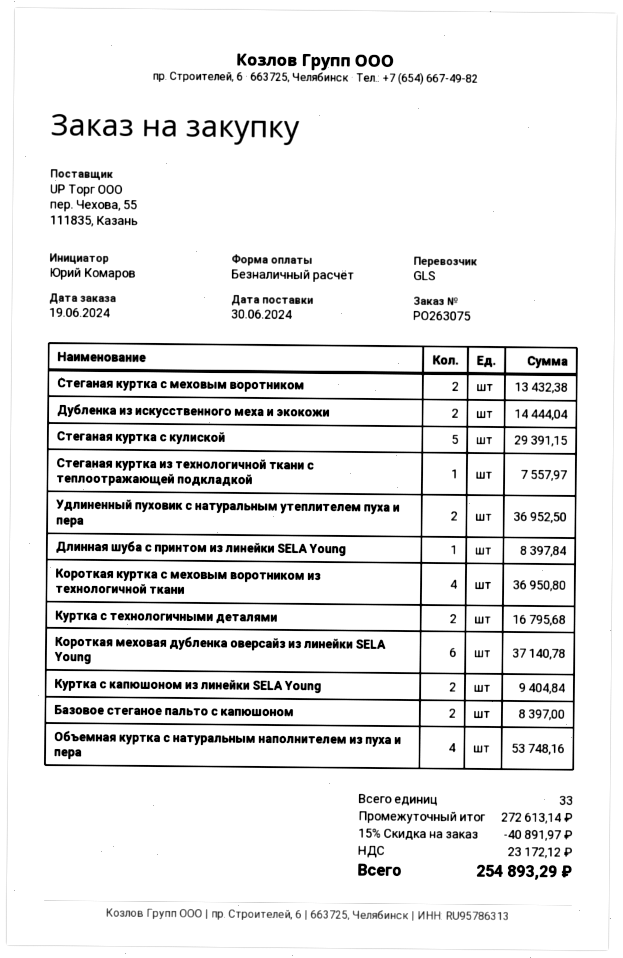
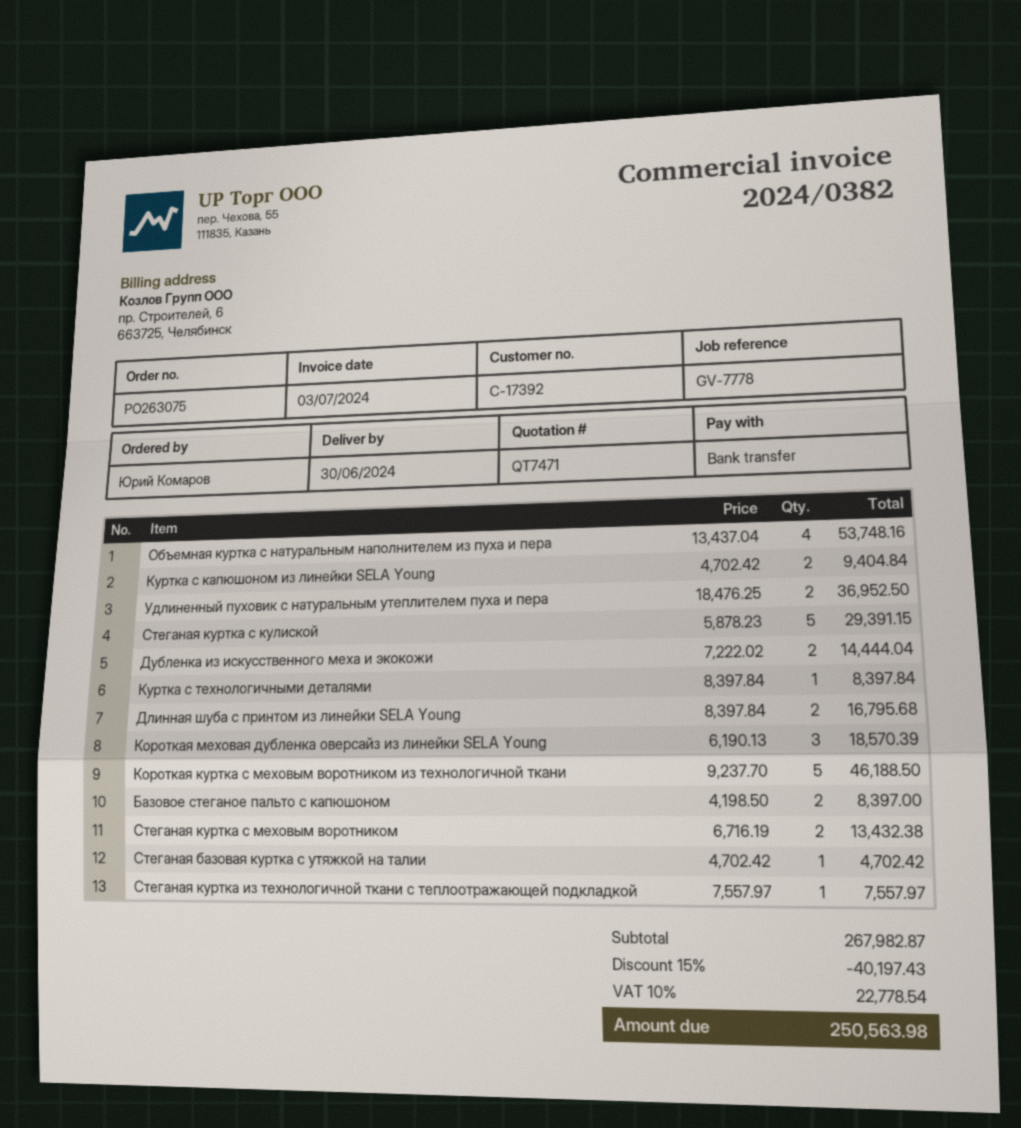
Длинная шуба с принтом из линейки SELA Young: 1 for 8397.84 -> 2 for 16795.68
Короткая куртка с меховым воротником из технологичной ткани: 4 for 36950.80 -> 5 for 46188.50
Куртка с технологичными деталями: 2 for 16795.68 -> 1 for 8397.84
Короткая меховая дубленка оверсайз из линейки SELA Young: 6 for 37140.78 -> 3 for 18570.39
Стеганая базовая куртка с утяжкой на талии: none -> 1 for 4702.42
subtotal: 272613.14 -> 267982.87
discount: 15% = 40891.97 -> 15% = 40197.43
tax: 23172.12 -> 22778.54
total: 254893.29 -> 250563.98

